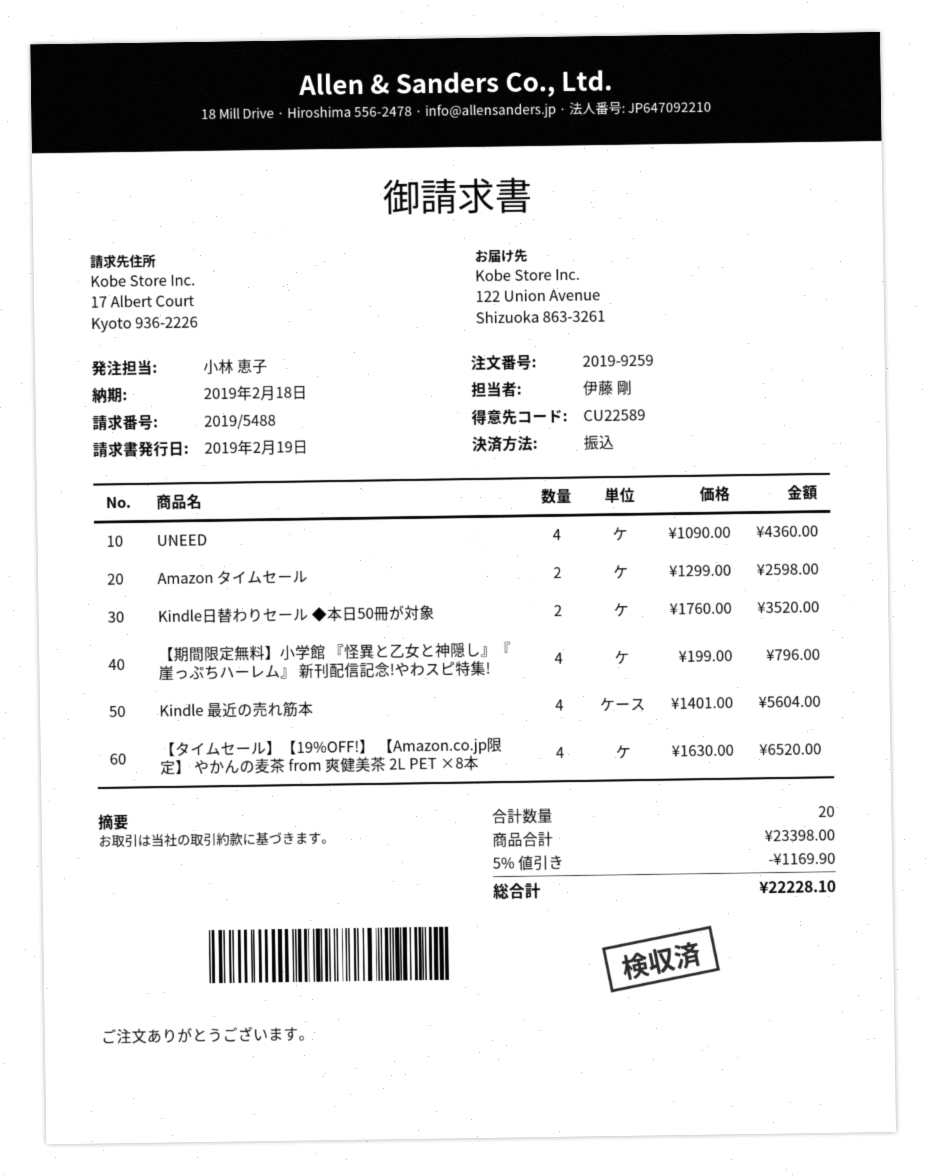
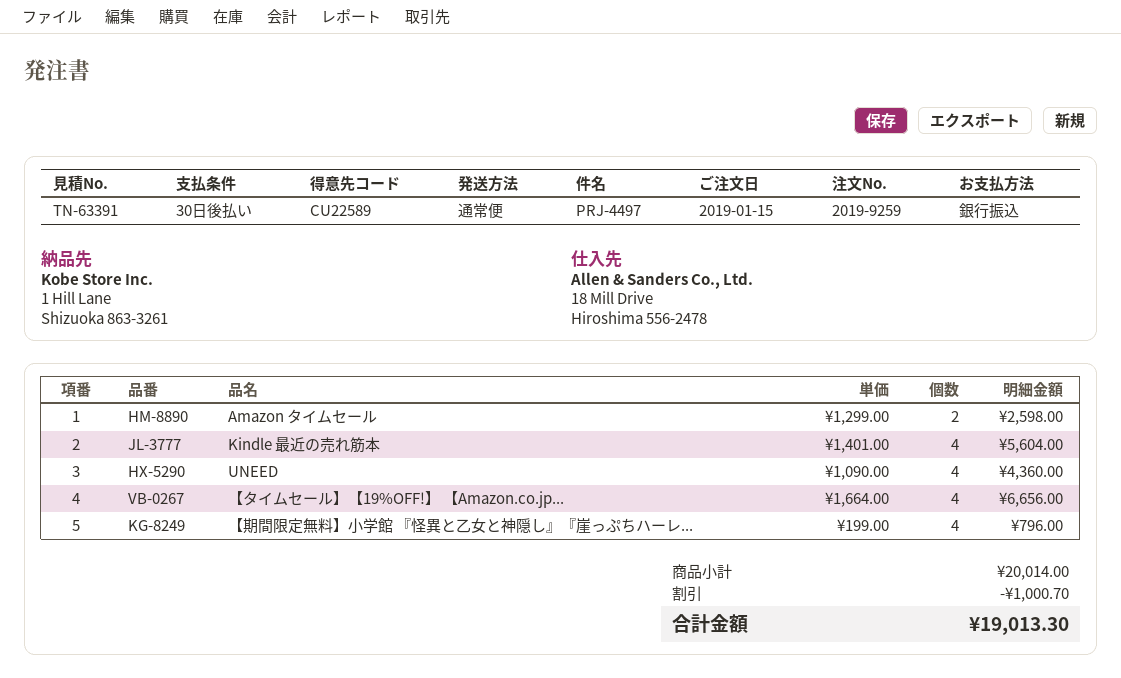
ship to: 122 Union Avenue, Shizuoka 863-3261 -> 1 Hill Lane, Shizuoka 863-3261
Kindle日替わりセール ◆本日50冊が対象: 2 x 1760.00 = 3520.00 -> none
【タイムセール】【19%OFF!】 【Amazon.co.jp限定】 やかんの麦茶 from 爽健美茶 2L PET ×8本: 4 x 1630.00 = 6520.00 -> 4 x 1664.00 = 6656.00
subtotal: 23398.00 -> 20014.00
discount: 1169.90 -> 1000.70
total: 22228.10 -> 19013.30

